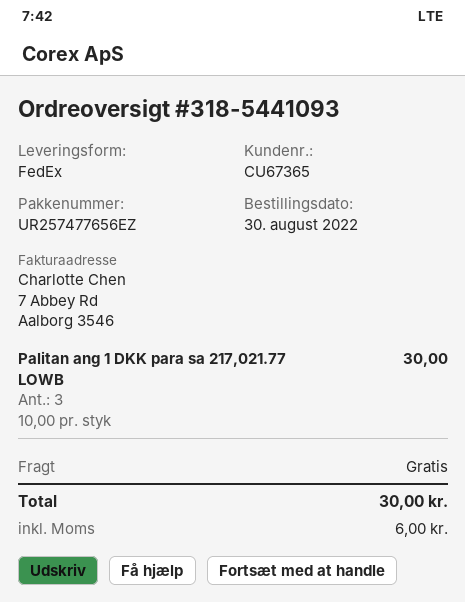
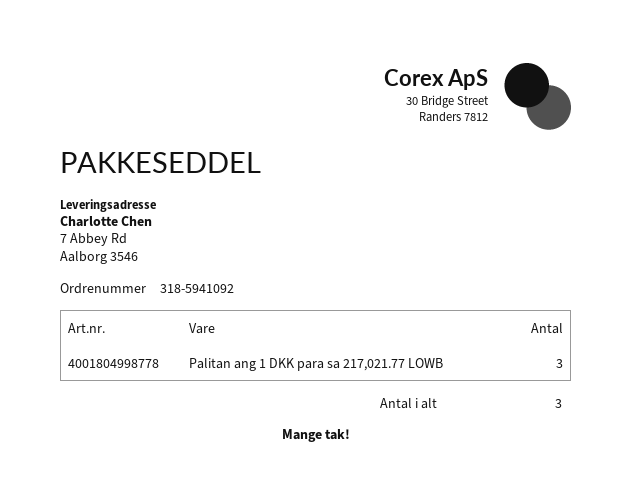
order number: 318-5441093 -> 318-5941092

